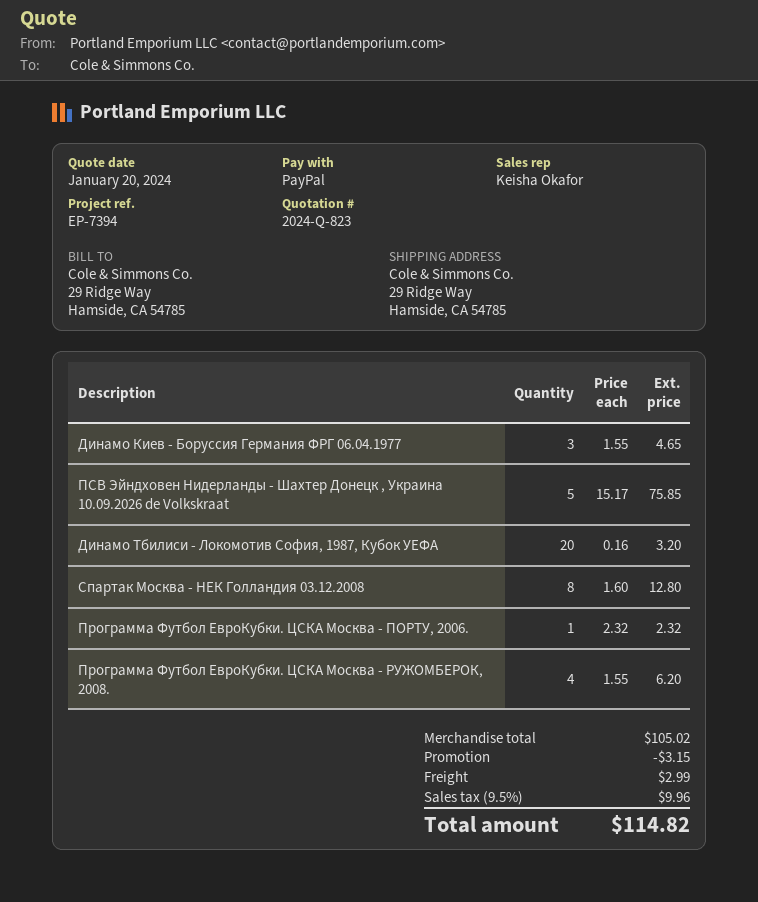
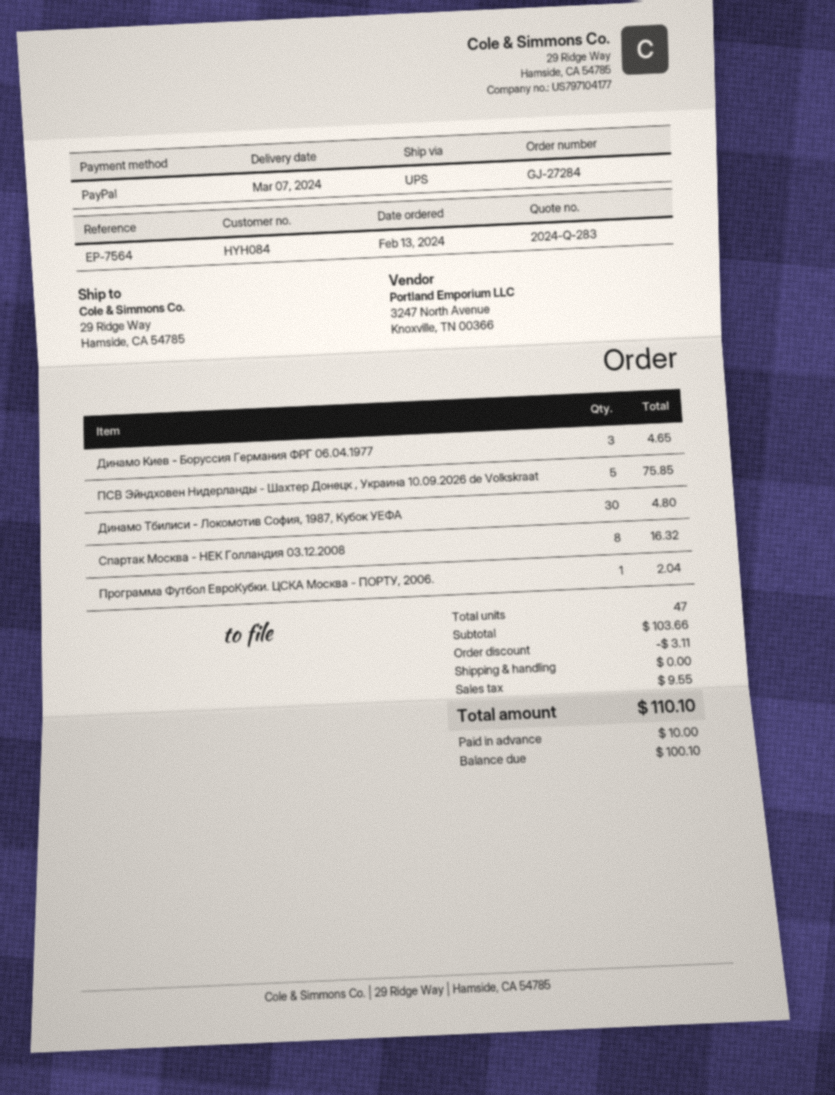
quote number: 2024-Q-823 -> 2024-Q-283
reference: EP-7394 -> EP-7564
Динамо Тбилиси - Локомотив София, 1987, Кубок УЕФА: 20 for 3.20 -> 30 for 4.80
Спартак Москва - НЕК Голландия 03.12.2008: 8 for 12.80 -> 8 for 16.32
Программа Футбол ЕвроКубки. ЦСКА Москва - ПОРТУ, 2006.: 1 for 2.32 -> 1 for 2.04
Программа Футбол ЕвроКубки. ЦСКА Москва - РУЖОМБЕРОК, 2008.: 4 for 6.20 -> none
subtotal: 105.02 -> 103.66
discount: 3.15 -> 3.11
shipping: 2.99 -> 0.00
tax: 9.96 -> 9.55
total: 114.82 -> 110.10

